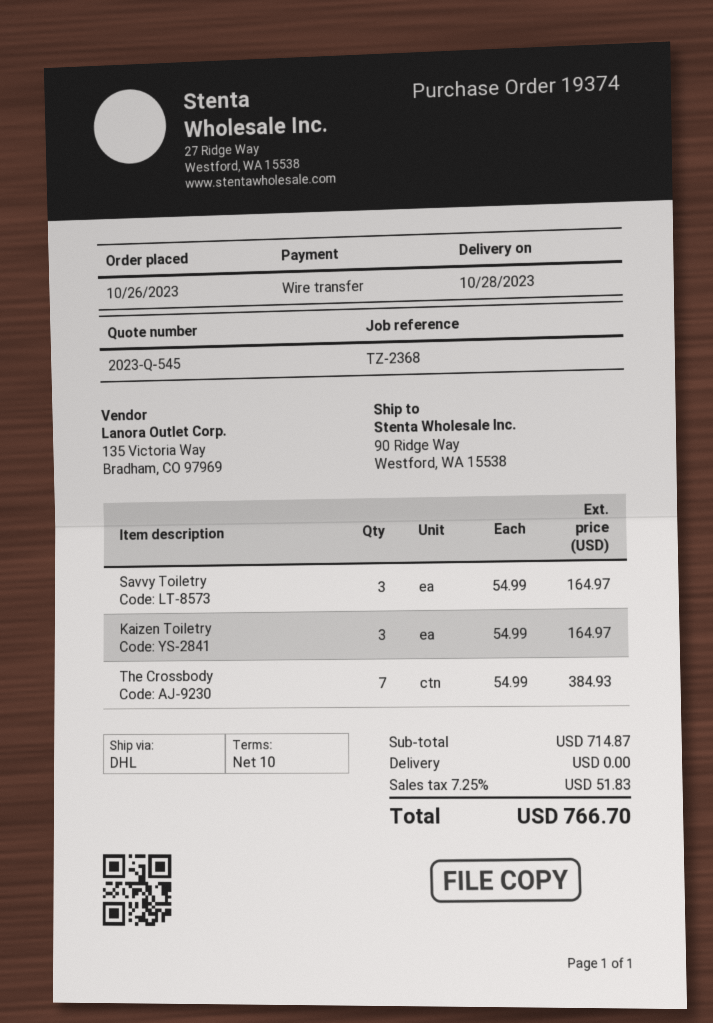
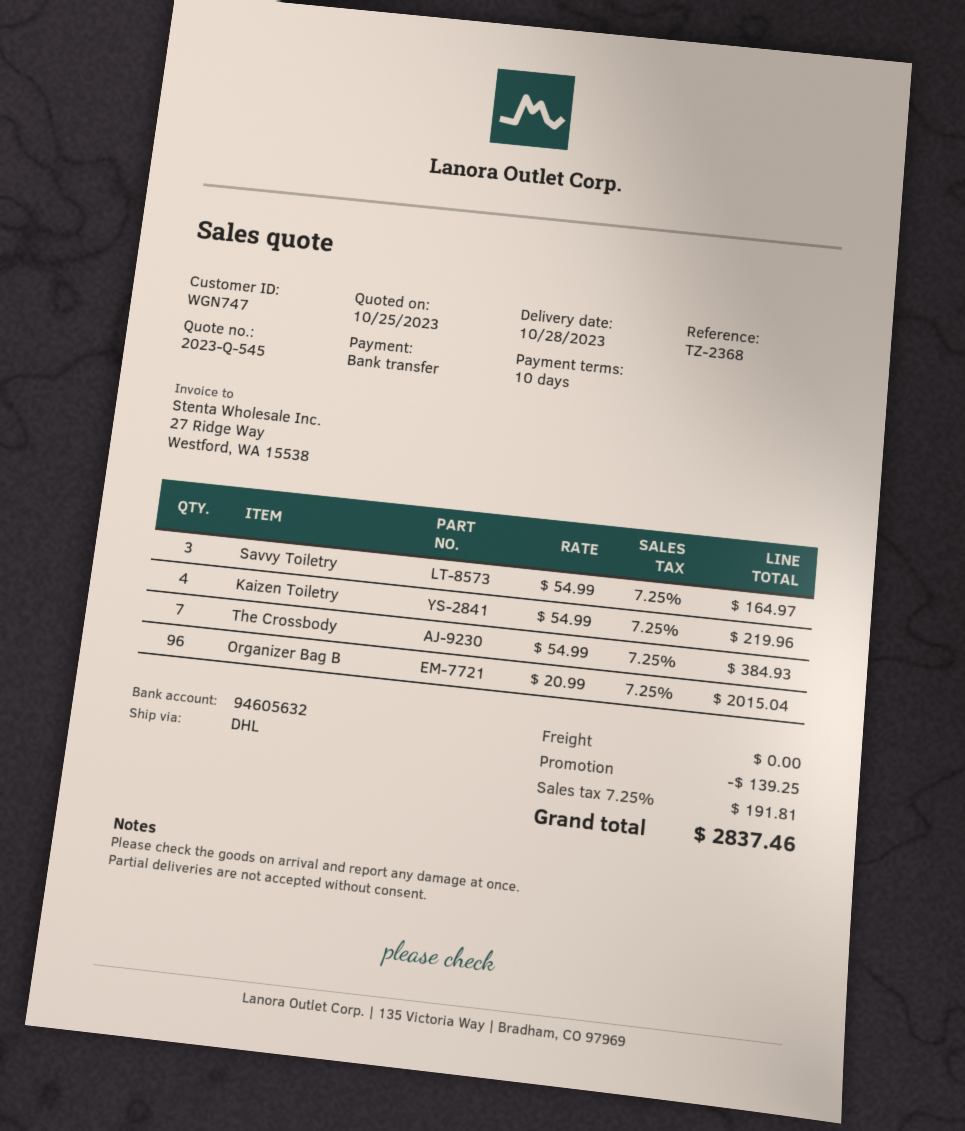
Kaizen Toiletry: 3 x 54.99 = 164.97 -> 4 x 54.99 = 219.96
Organizer Bag B: none -> 96 x 20.99 = 2015.04
discount: none -> 139.25
tax: 7.25% = 51.83 -> 7.25% = 191.81
total: 766.70 -> 2837.46

